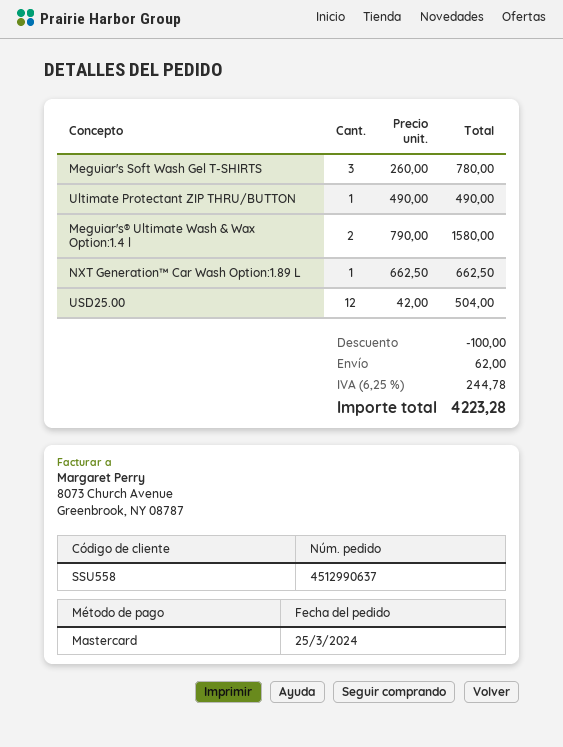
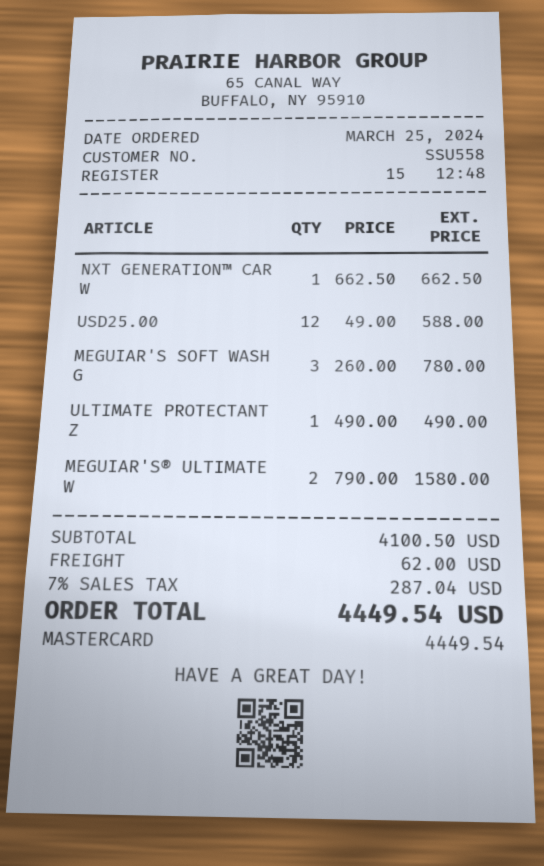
USD25.00: 12 x 42.00 = 504.00 -> 12 x 49.00 = 588.00
discount: 100.00 -> none
tax: 6.25% = 244.78 -> 7% = 287.04
total: 4223.28 -> 4449.54

